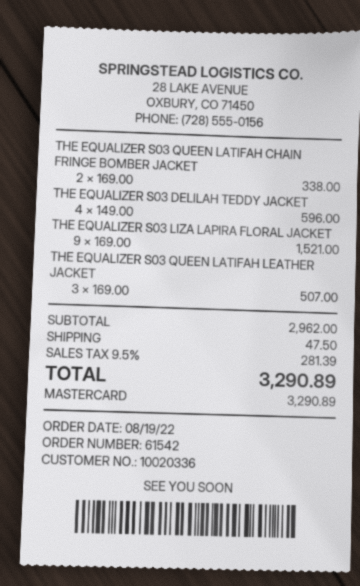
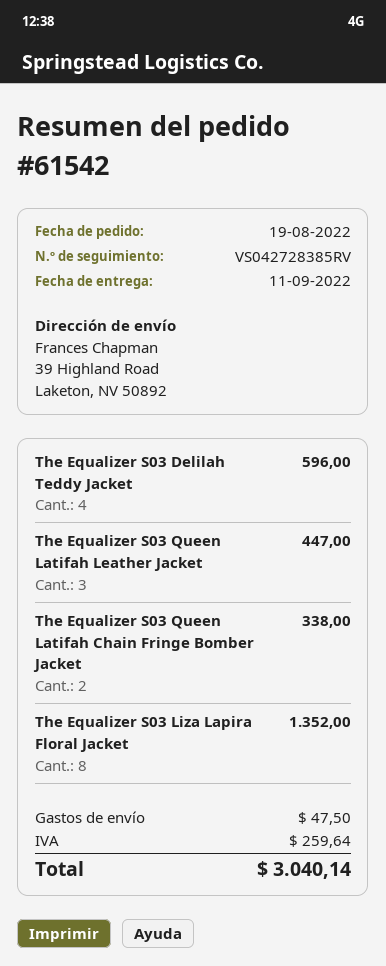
THE EQUALIZER S03 LIZA LAPIRA FLORAL JACKET: 9 for 1521.00 -> 8 for 1352.00
THE EQUALIZER S03 QUEEN LATIFAH LEATHER JACKET: 3 for 507.00 -> 3 for 447.00
tax: 281.39 -> 259.64
total: 3290.89 -> 3040.14

